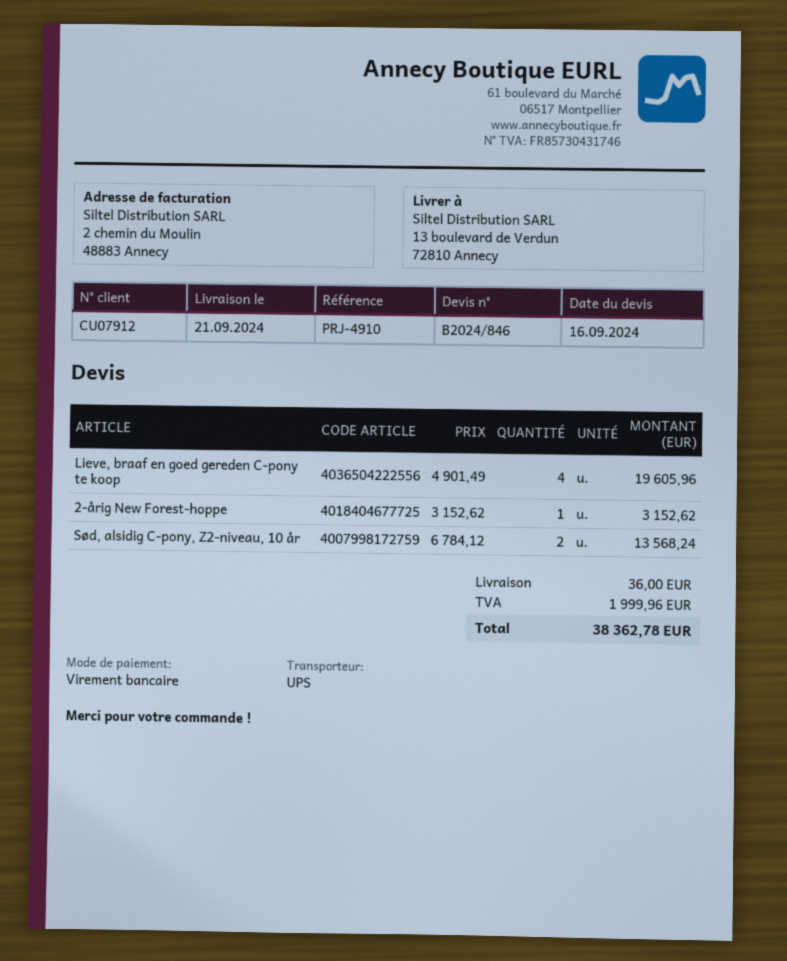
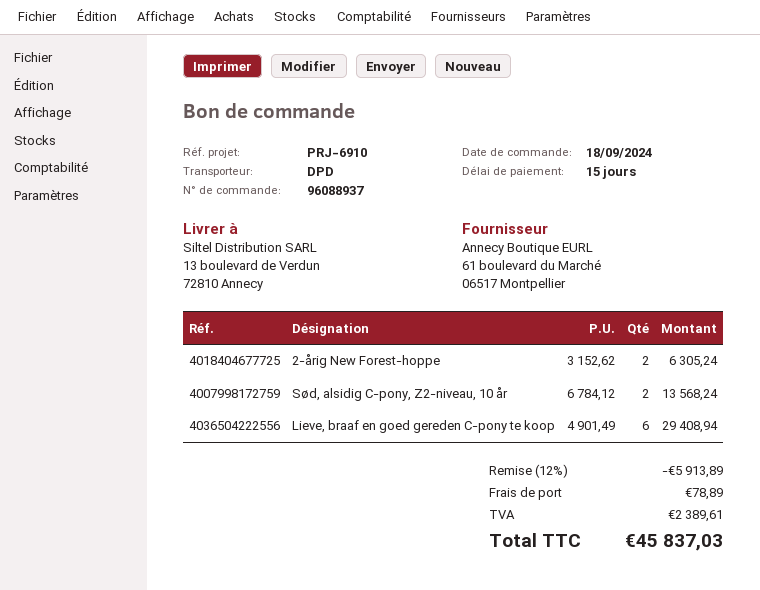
reference: PRJ-4910 -> PRJ-6910
shipping method: UPS -> DPD
Lieve, braaf en goed gereden C-pony te koop: 4 x 4901.49 = 19605.96 -> 6 x 4901.49 = 29408.94
2-årig New Forest-hoppe: 1 x 3152.62 = 3152.62 -> 2 x 3152.62 = 6305.24
discount: none -> 12% = 5913.89
shipping: 36.00 -> 78.89
tax: 1999.96 -> 2389.61
total: 38362.78 -> 45837.03

